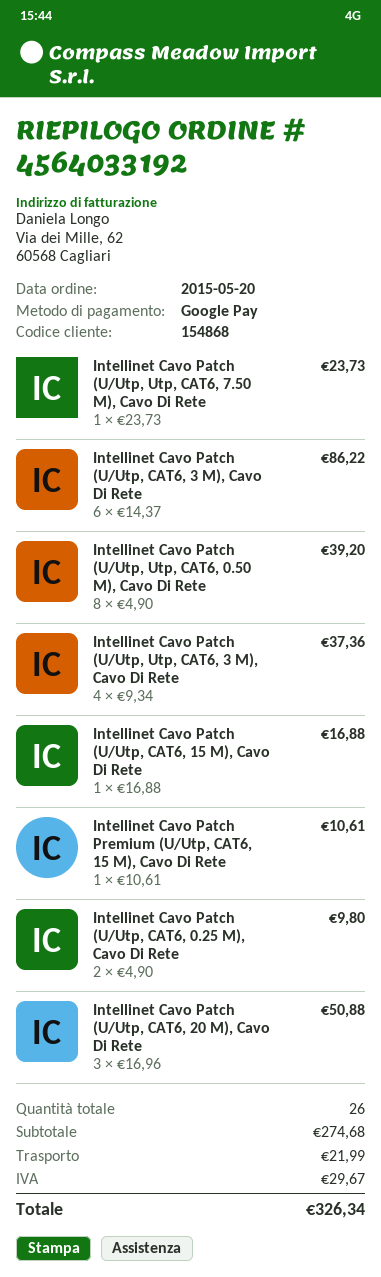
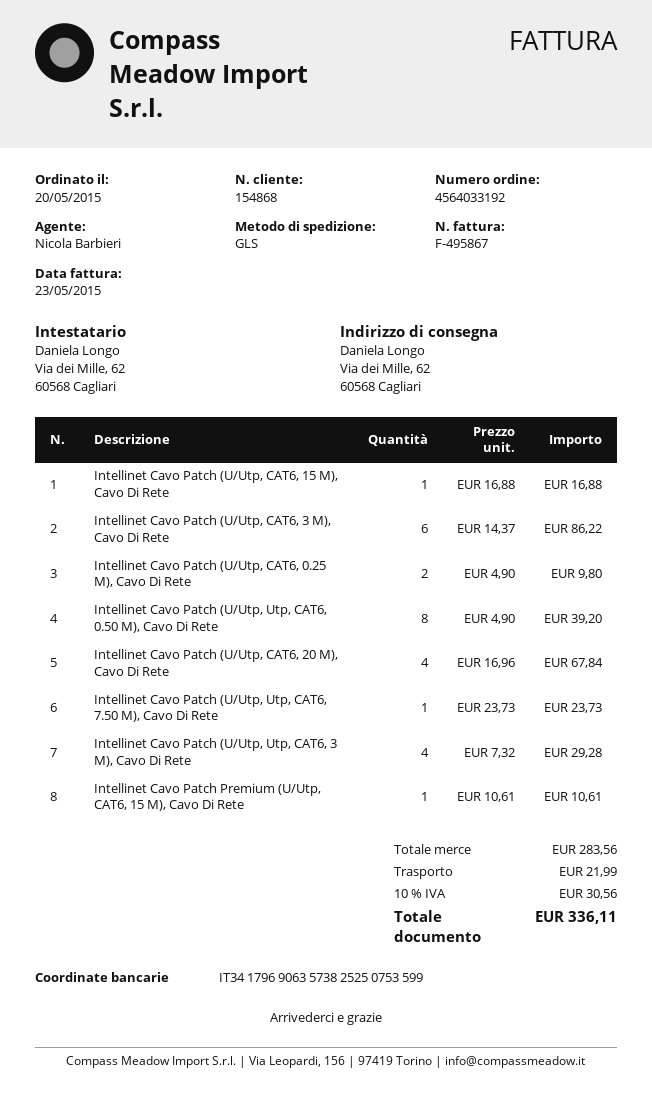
Intellinet Cavo Patch (U/Utp, Utp, CAT6, 3 M), Cavo Di Rete: 4 x 9.34 = 37.36 -> 4 x 7.32 = 29.28
Intellinet Cavo Patch (U/Utp, CAT6, 20 M), Cavo Di Rete: 3 x 16.96 = 50.88 -> 4 x 16.96 = 67.84
subtotal: 274.68 -> 283.56
tax: 29.67 -> 30.56
total: 326.34 -> 336.11

